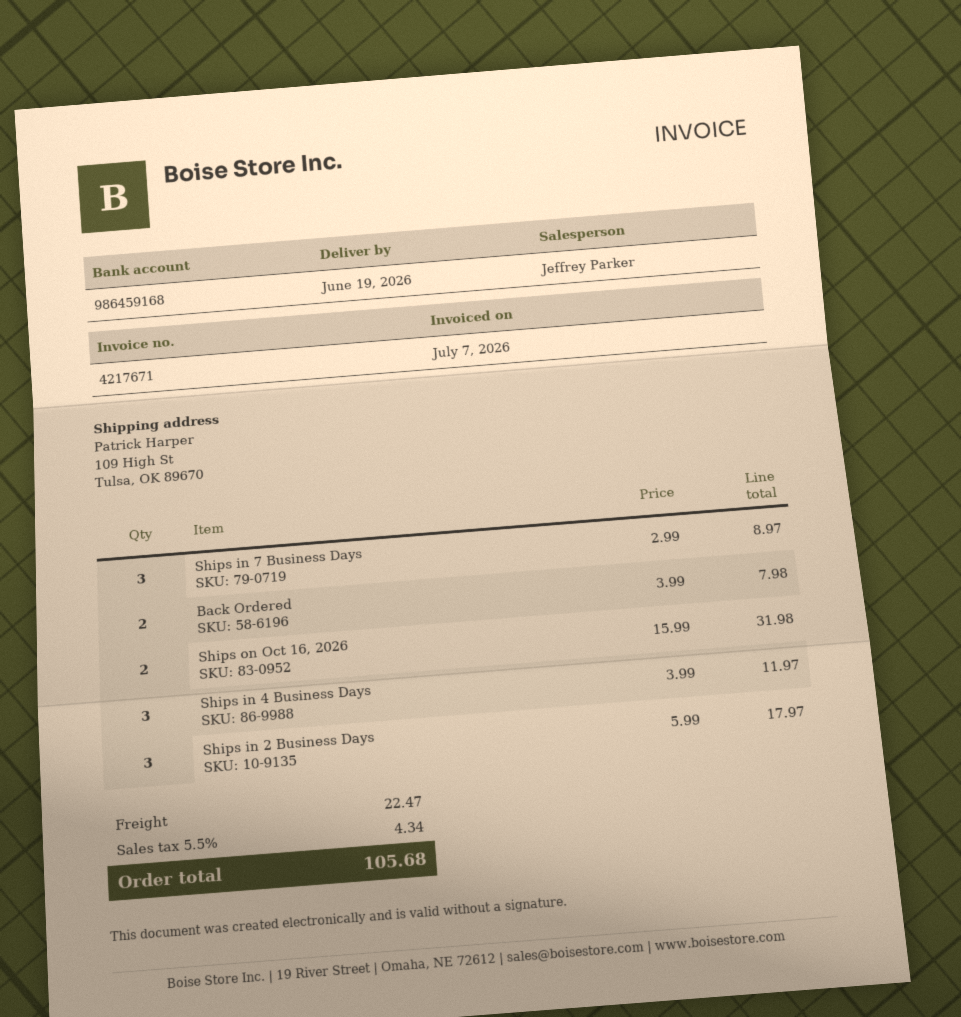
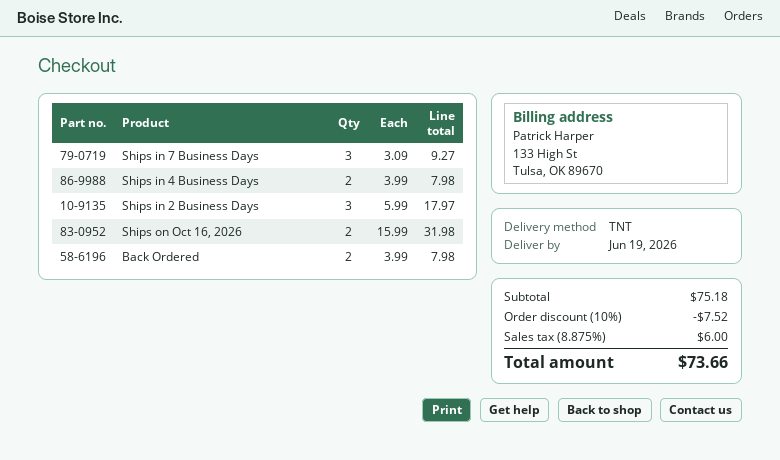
Ships in 7 Business Days: 3 x 2.99 = 8.97 -> 3 x 3.09 = 9.27
Ships in 4 Business Days: 3 x 3.99 = 11.97 -> 2 x 3.99 = 7.98
discount: none -> 10% = 7.52
shipping: 22.47 -> none
tax: 5.5% = 4.34 -> 8.875% = 6.00
total: 105.68 -> 73.66

